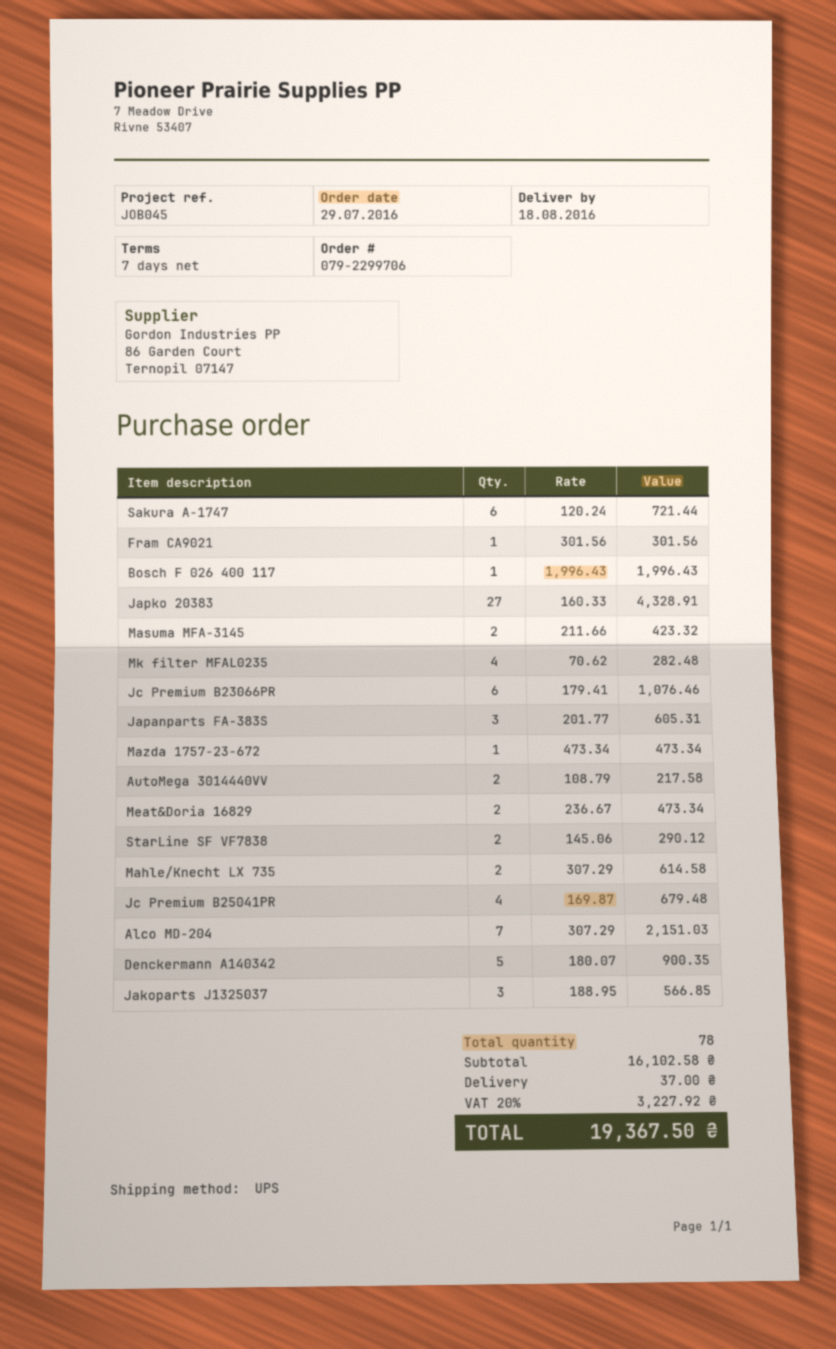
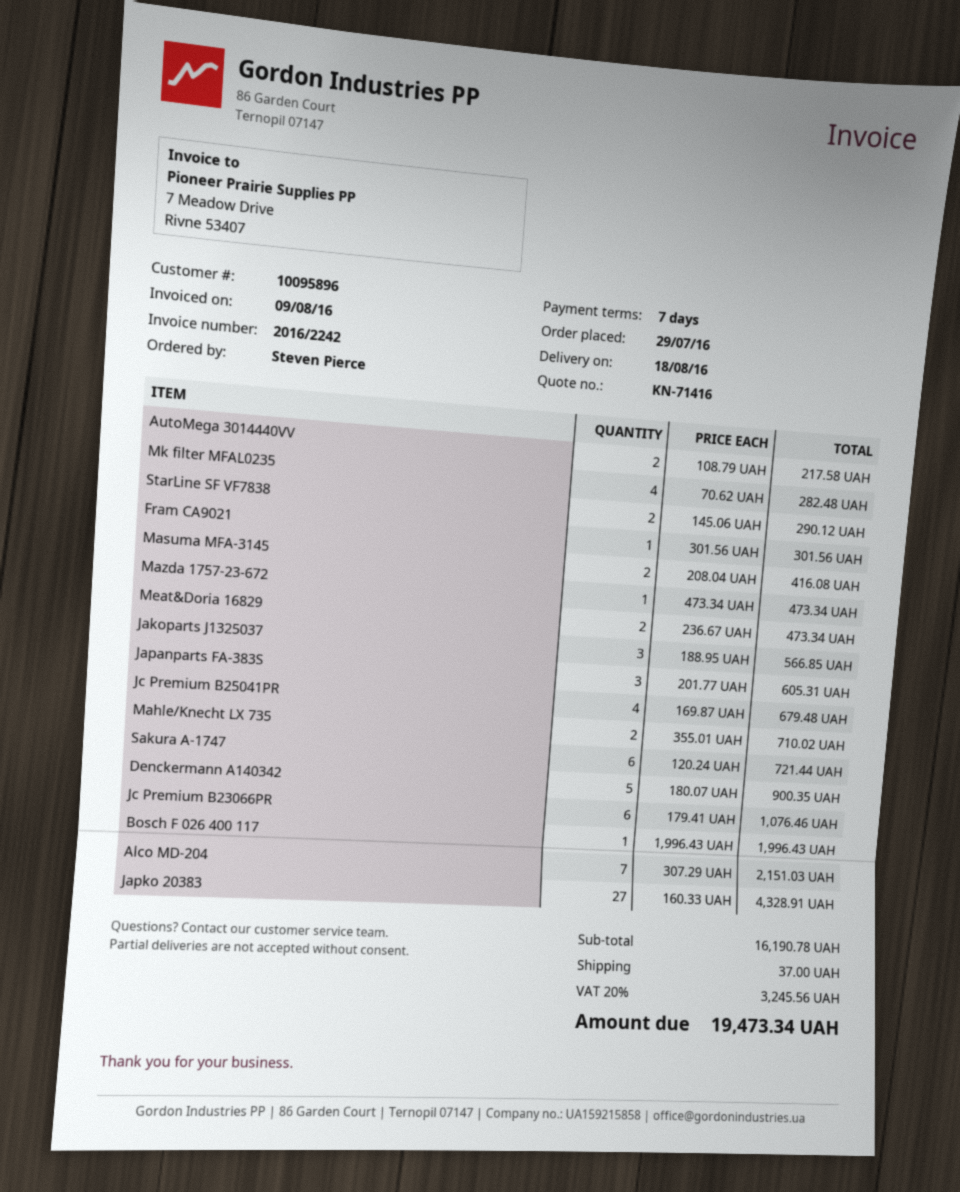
Masuma MFA-3145: 2 x 211.66 = 423.32 -> 2 x 208.04 = 416.08
Mahle/Knecht LX 735: 2 x 307.29 = 614.58 -> 2 x 355.01 = 710.02
subtotal: 16102.58 -> 16190.78
tax: 20% = 3227.92 -> 20% = 3245.56
total: 19367.50 -> 19473.34

